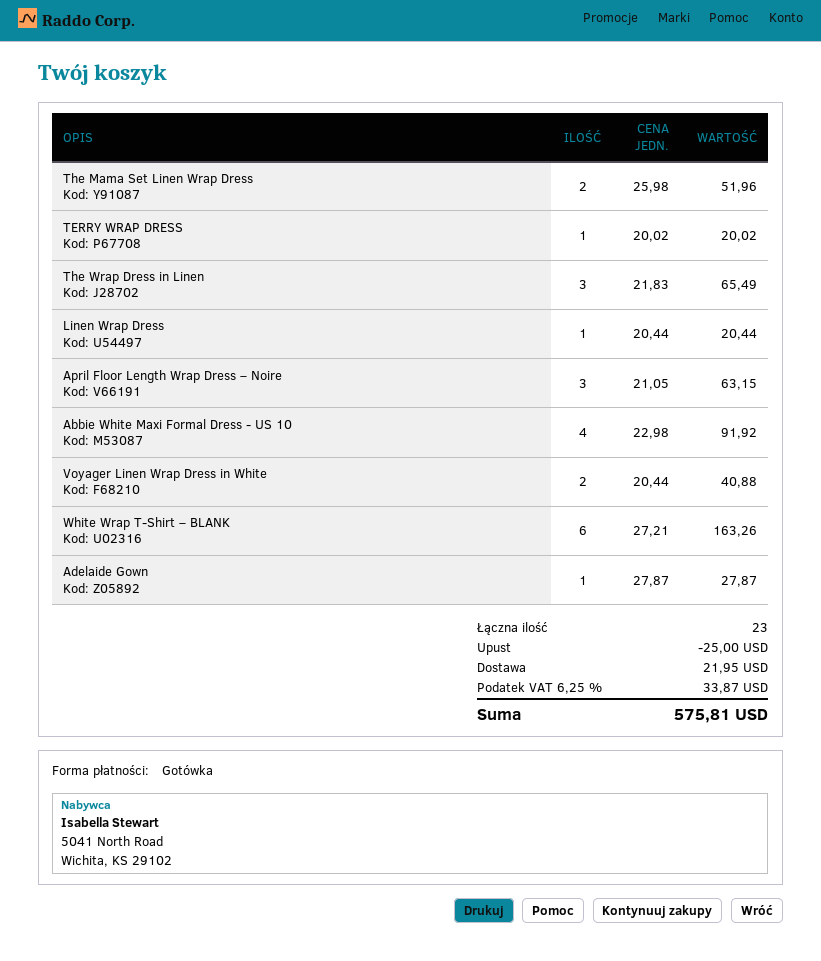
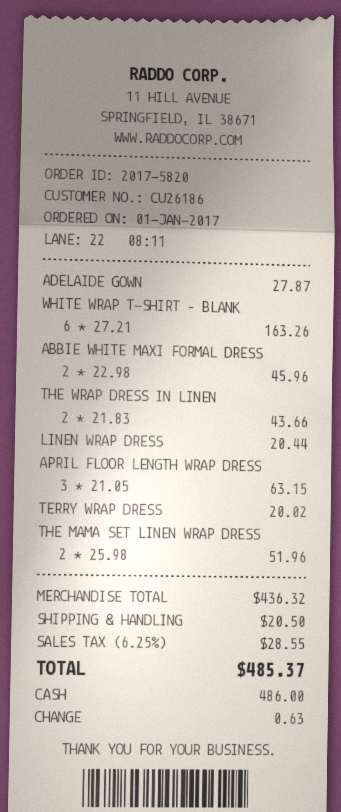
The Wrap Dress in Linen: 3 x 21.83 = 65.49 -> 2 x 21.83 = 43.66
Abbie White Maxi Formal Dress - US 10: 4 x 22.98 = 91.92 -> 2 x 22.98 = 45.96
Voyager Linen Wrap Dress in White: 2 x 20.44 = 40.88 -> none
discount: 25.00 -> none
shipping: 21.95 -> 20.50
tax: 6.25% = 33.87 -> 6.25% = 28.55
total: 575.81 -> 485.37

